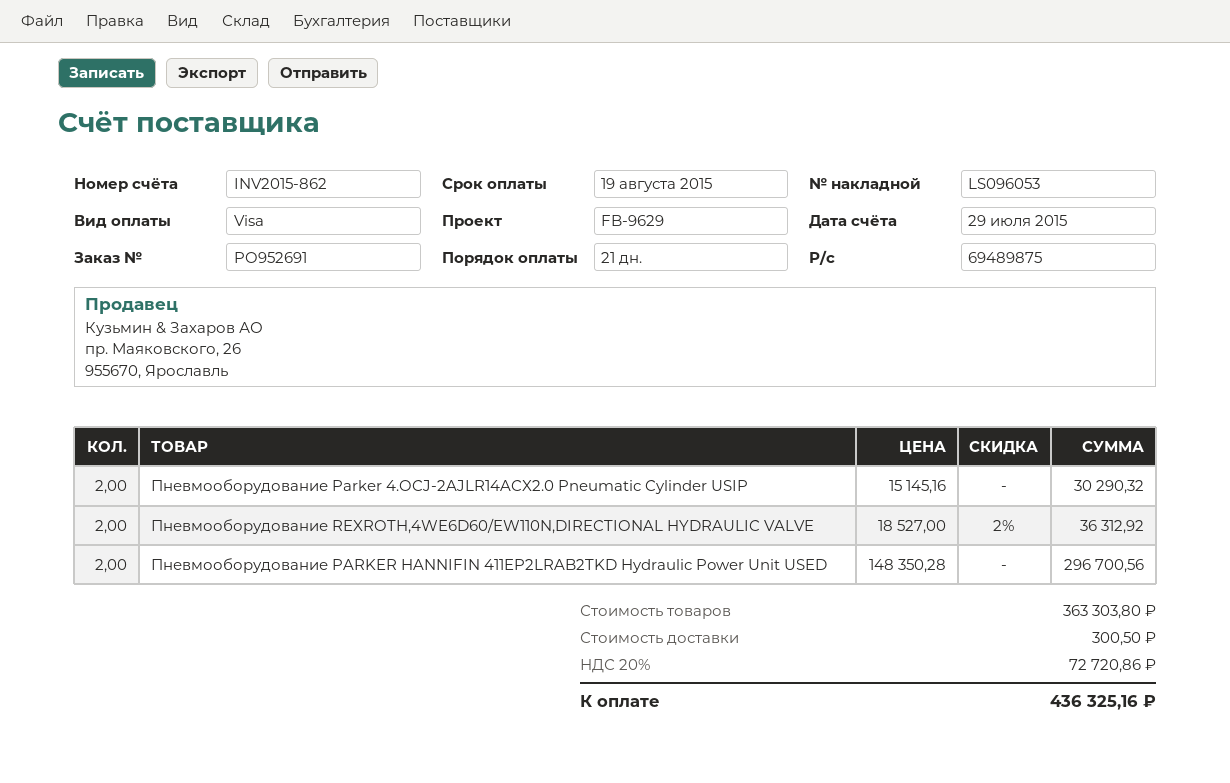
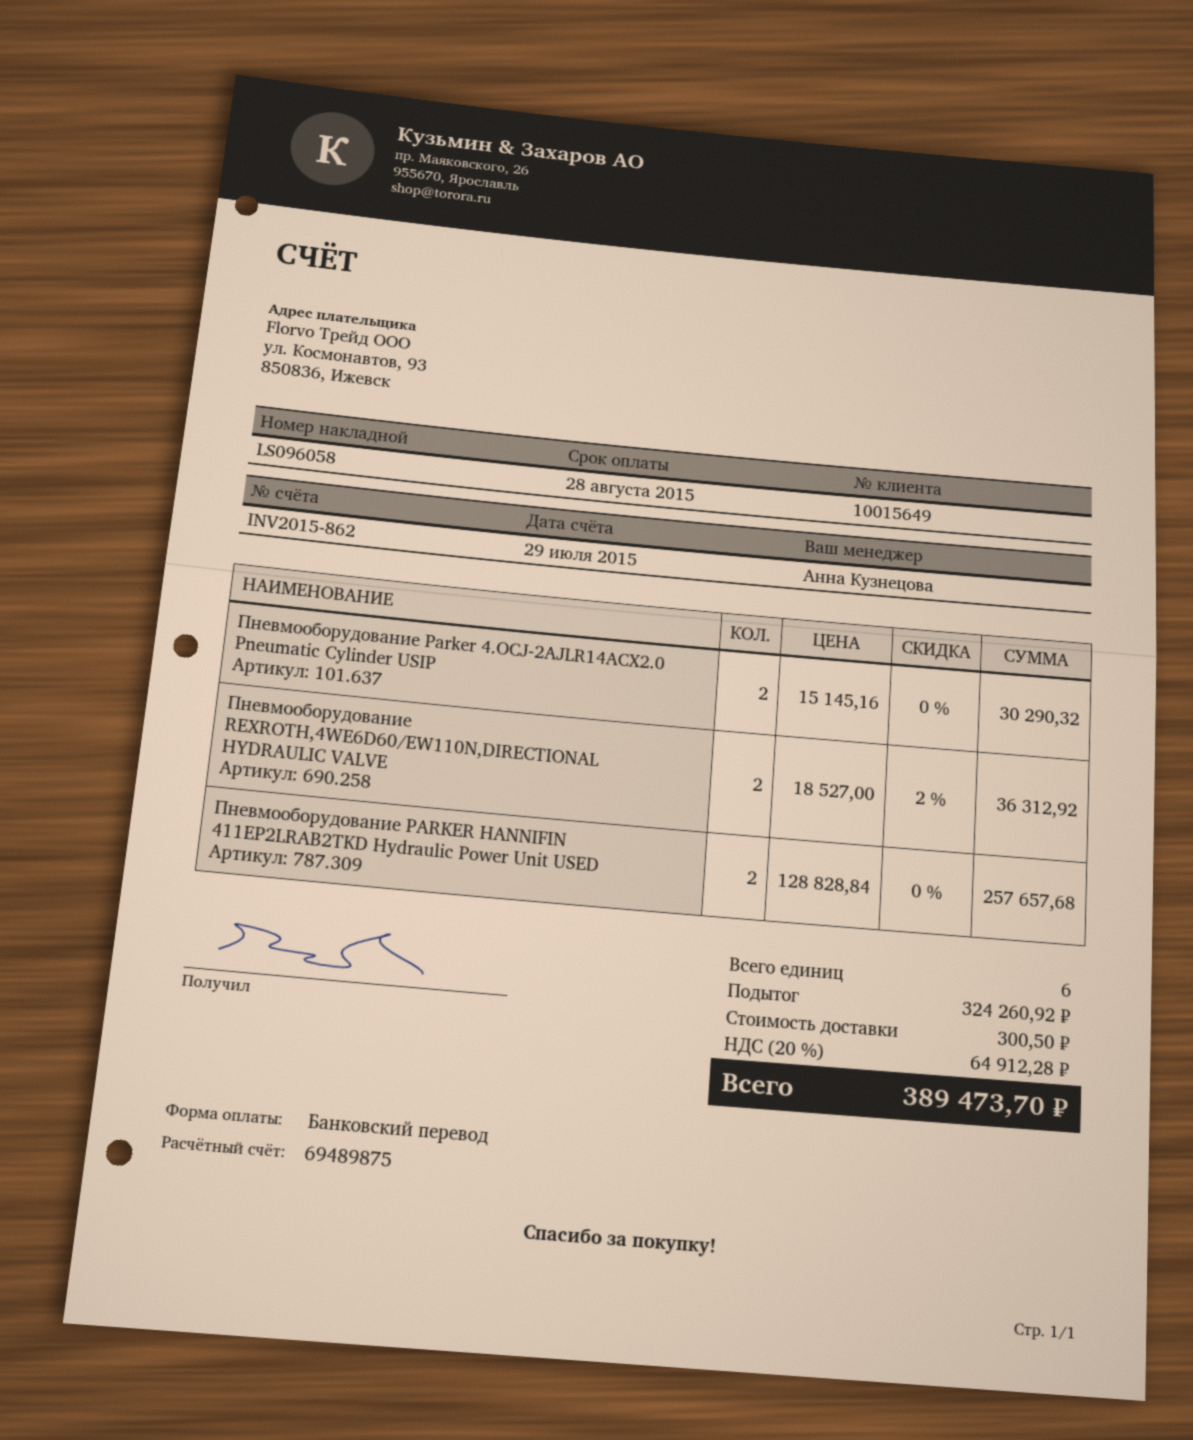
delivery note number: LS096053 -> LS096058
due date: 2015-08-19 -> 2015-08-28
payment method: Visa -> bank transfer
Пневмооборудование PARKER HANNIFIN 411EP2LRAB2TKD Hydraulic Power Unit USED: 2 x 148350.28 = 296700.56 -> 2 x 128828.84 = 257657.68
subtotal: 363303.80 -> 324260.92
tax: 20% = 72720.86 -> 20% = 64912.28
total: 436325.16 -> 389473.70

